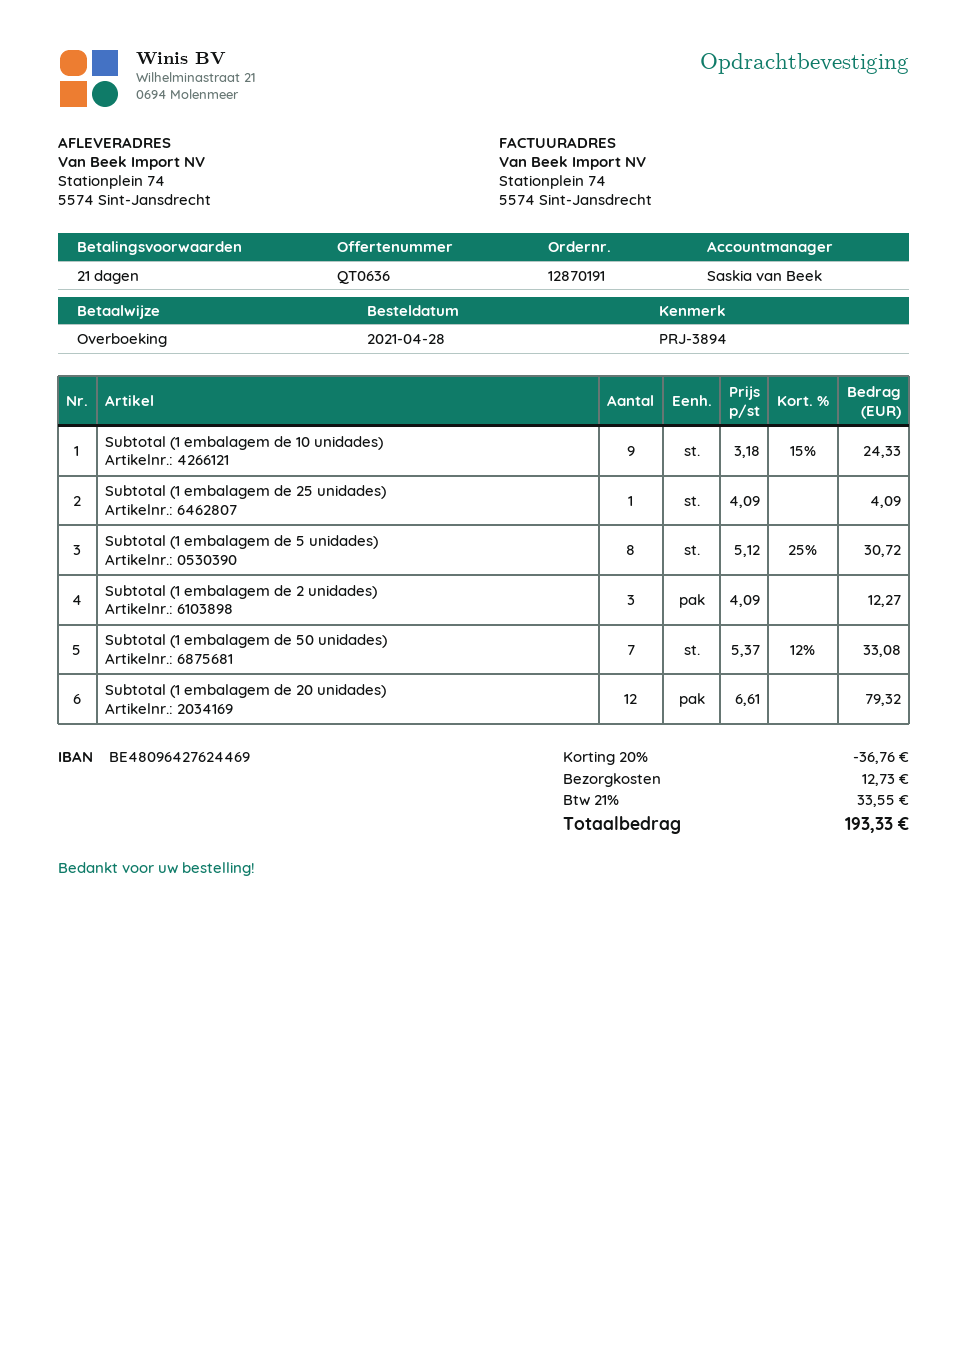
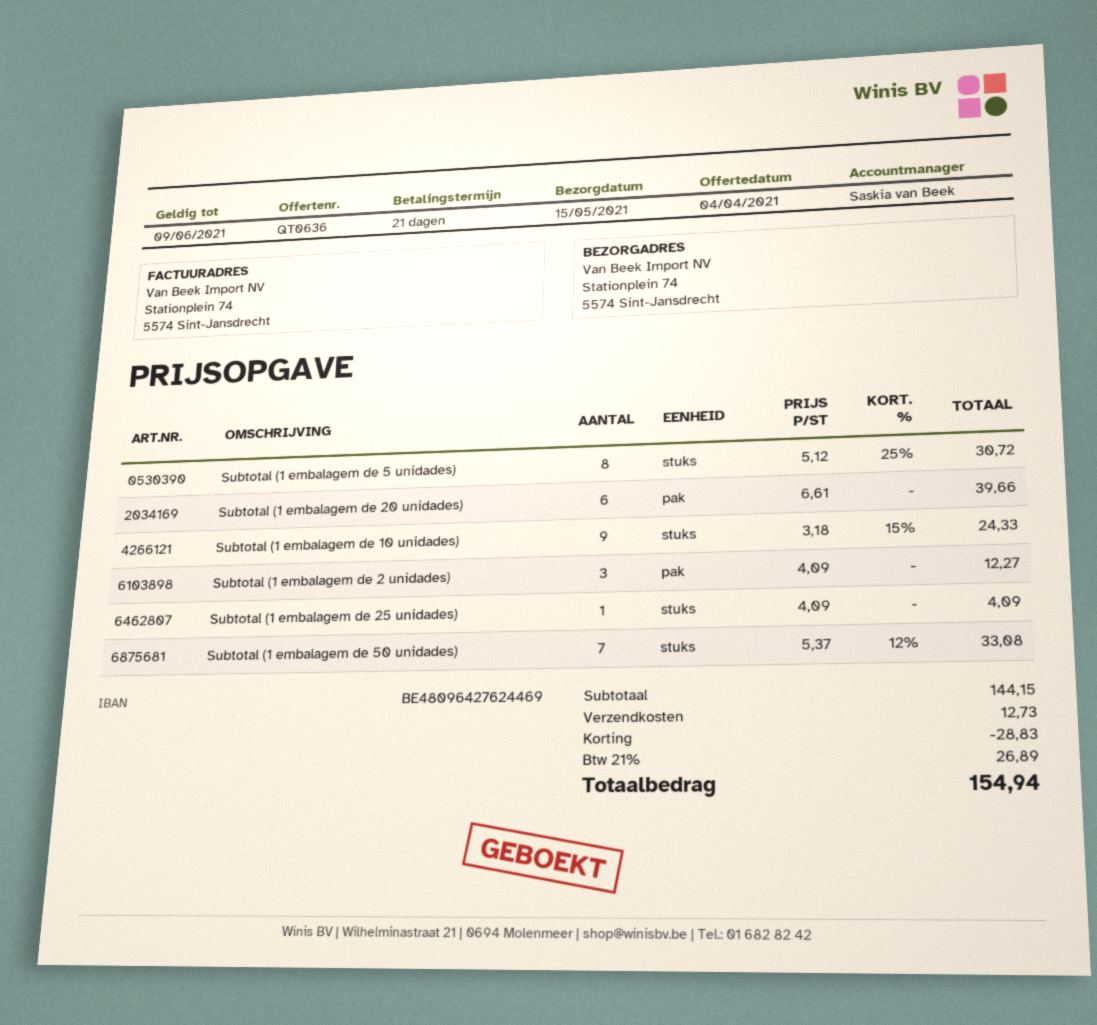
Subtotal (1 embalagem de 20 unidades): 12 x 6.61 = 79.32 -> 6 x 6.61 = 39.66
discount: 36.76 -> 28.83
tax: 21% = 33.55 -> 21% = 26.89
total: 193.33 -> 154.94

